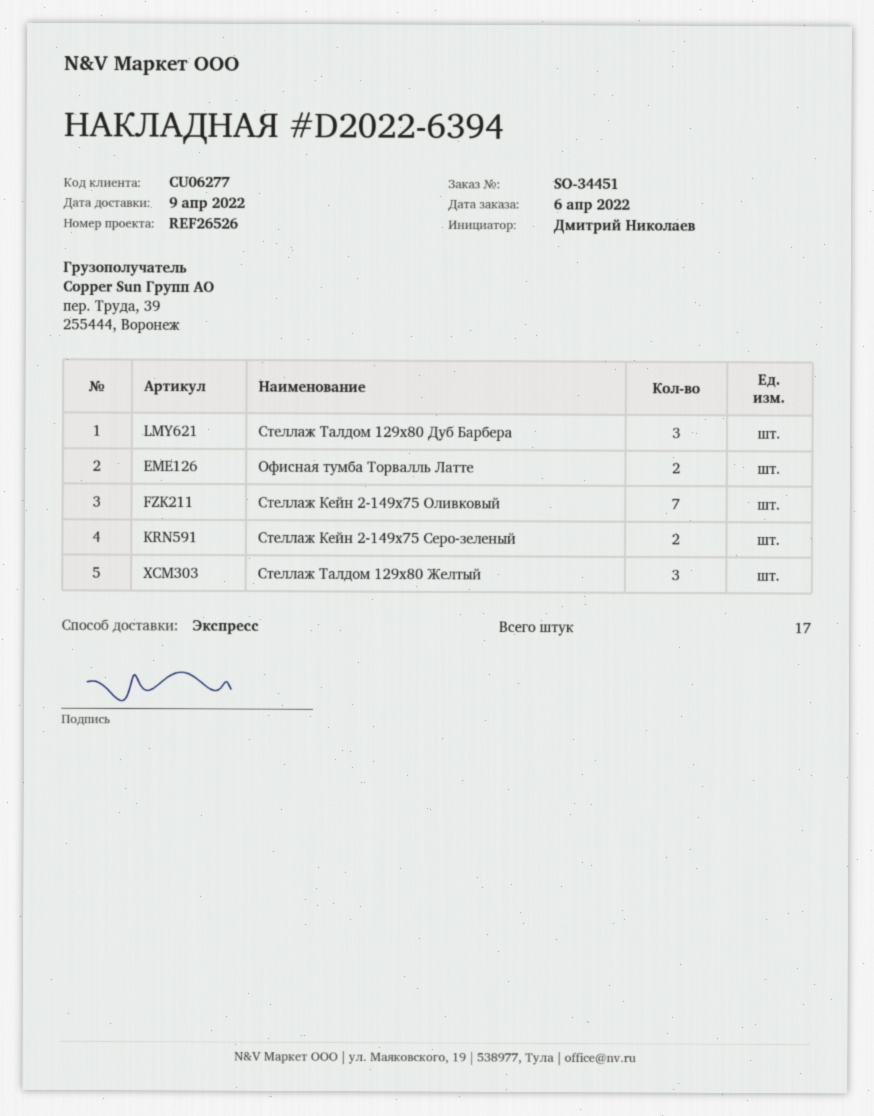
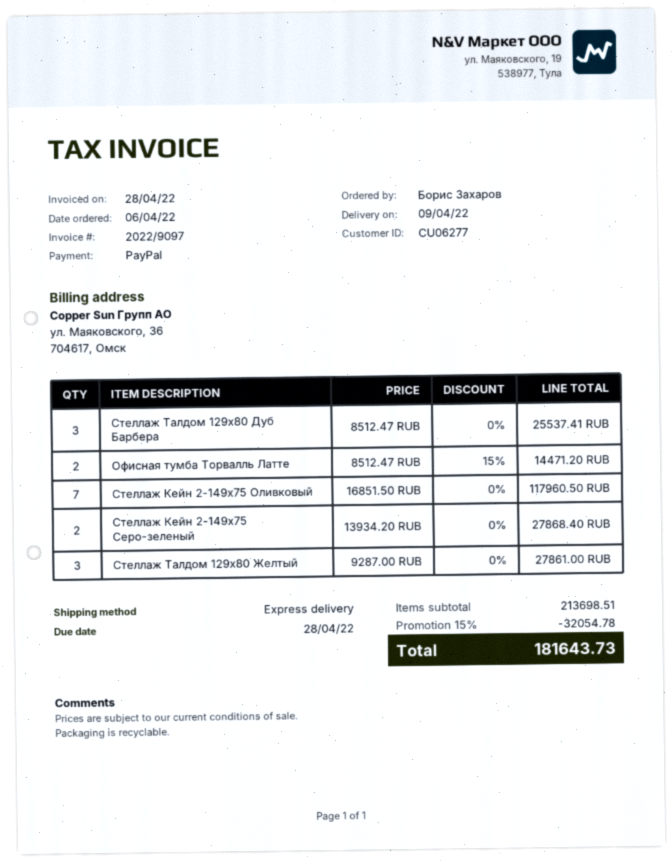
ordered by: Дмитрий Николаев -> Борис Захаров

